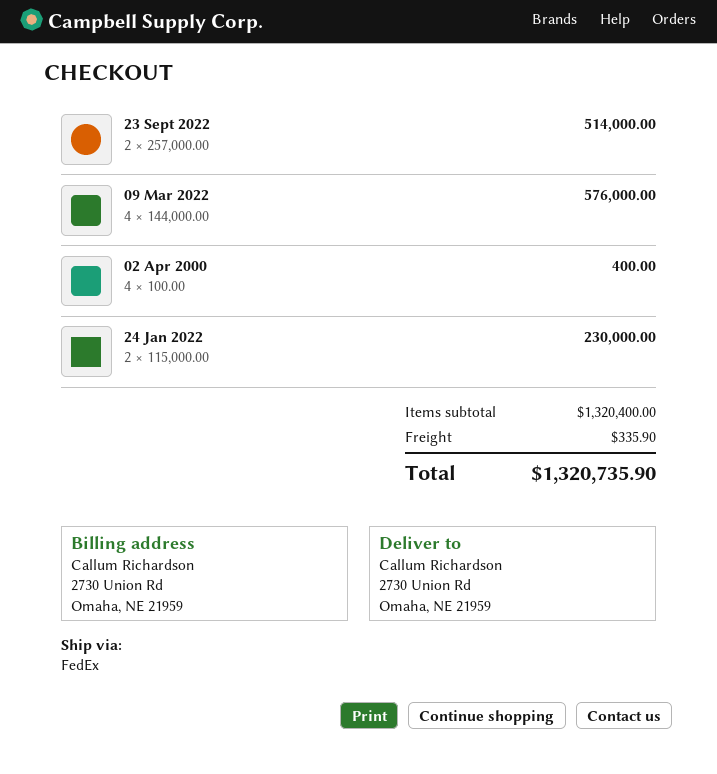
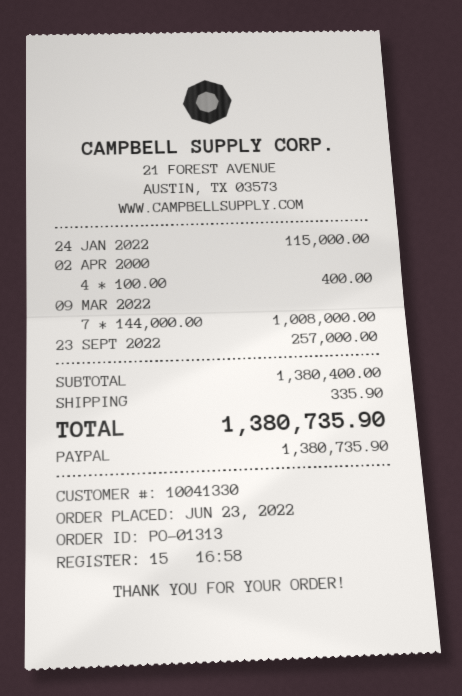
23 Sept 2022: 2 x 257000.00 = 514000.00 -> 1 x 257000.00 = 257000.00
09 Mar 2022: 4 x 144000.00 = 576000.00 -> 7 x 144000.00 = 1008000.00
24 Jan 2022: 2 x 115000.00 = 230000.00 -> 1 x 115000.00 = 115000.00
subtotal: 1320400.00 -> 1380400.00
total: 1320735.90 -> 1380735.90

